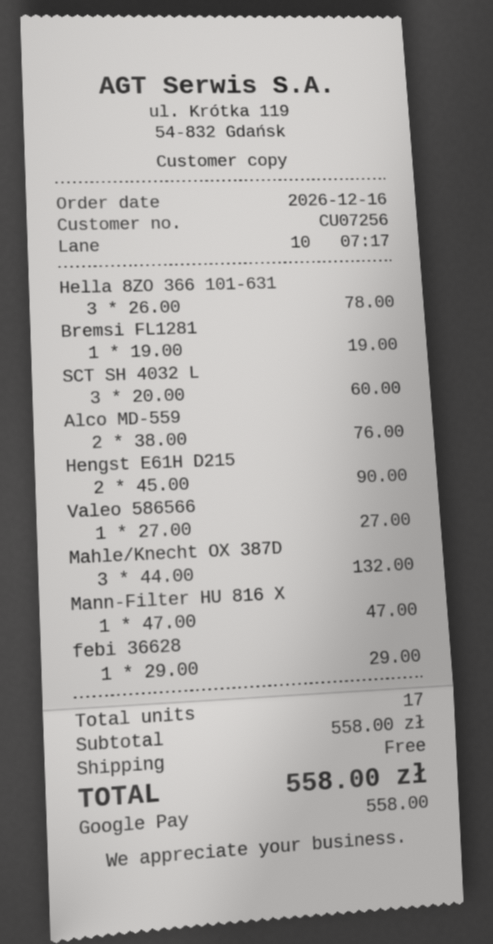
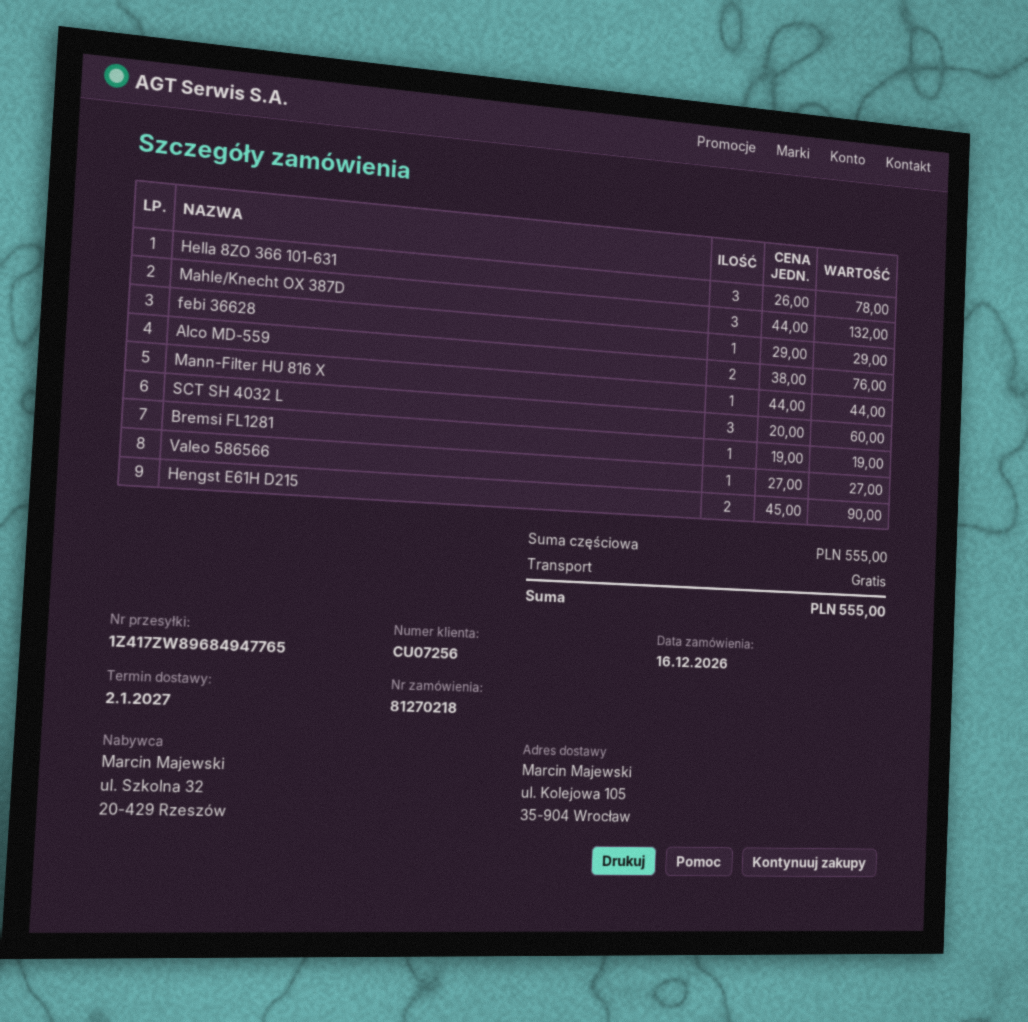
Mann-Filter HU 816 X: 1 x 47.00 = 47.00 -> 1 x 44.00 = 44.00
subtotal: 558.00 -> 555.00
total: 558.00 -> 555.00

